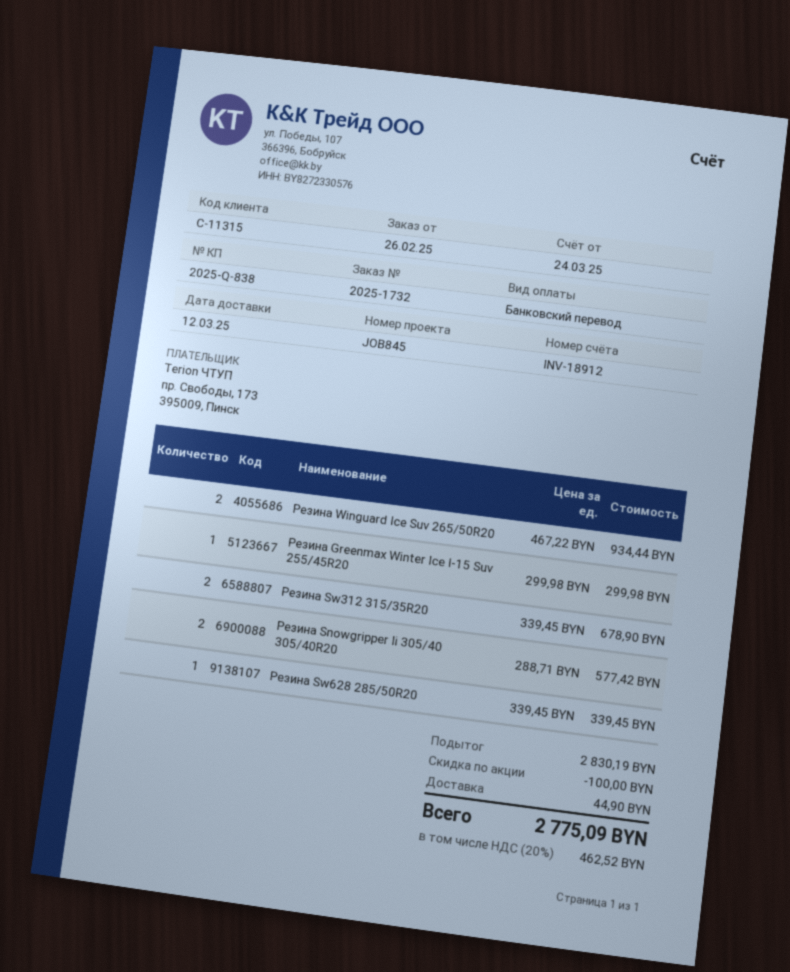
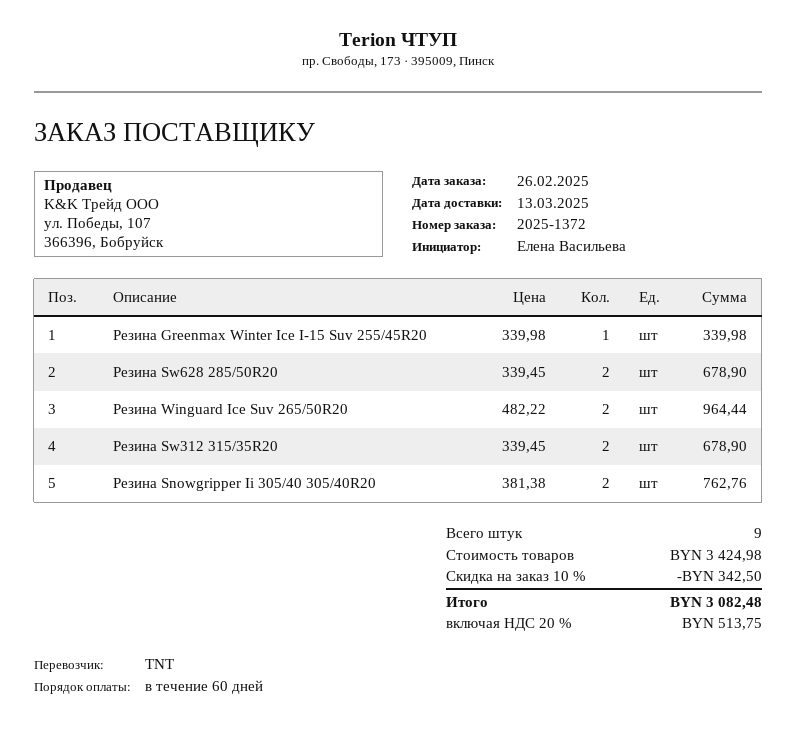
order number: 2025-1732 -> 2025-1372
delivery date: 2025-03-12 -> 2025-03-13
Резина Winguard Ice Suv 265/50R20: 2 x 467.22 = 934.44 -> 2 x 482.22 = 964.44
Резина Greenmax Winter Ice I-15 Suv 255/45R20: 1 x 299.98 = 299.98 -> 1 x 339.98 = 339.98
Резина Snowgripper Ii 305/40 305/40R20: 2 x 288.71 = 577.42 -> 2 x 381.38 = 762.76
Резина Sw628 285/50R20: 1 x 339.45 = 339.45 -> 2 x 339.45 = 678.90
subtotal: 2830.19 -> 3424.98
discount: 100.00 -> 342.50
shipping: 44.90 -> none
tax: 20% = 462.52 -> 20% = 513.75
total: 2775.09 -> 3082.48

